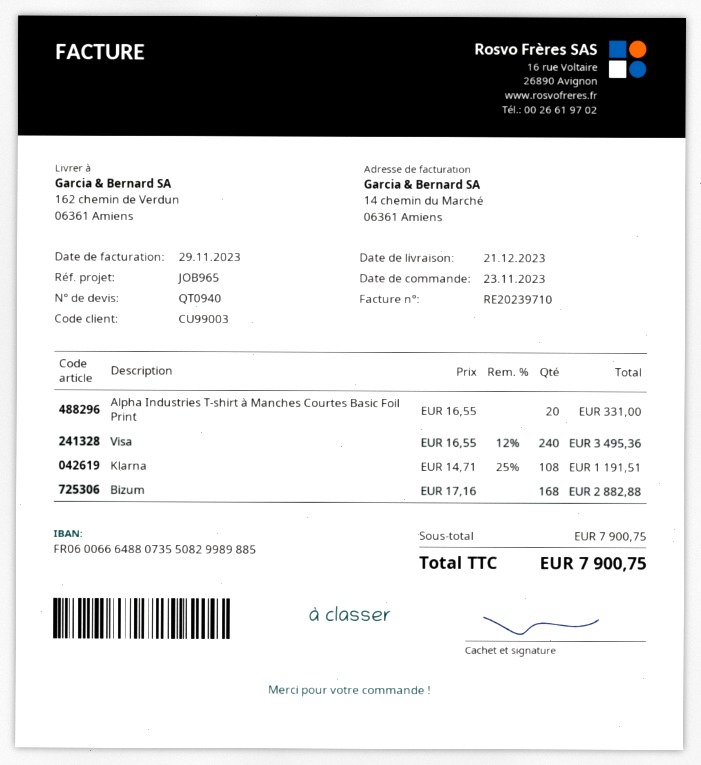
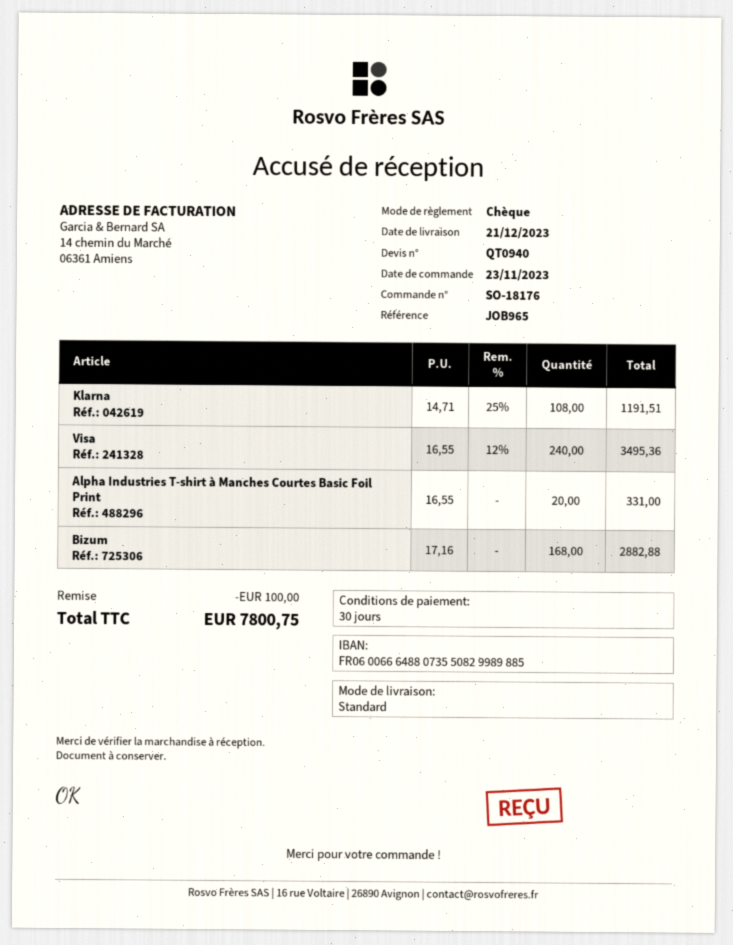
discount: none -> 100.00
total: 7900.75 -> 7800.75

